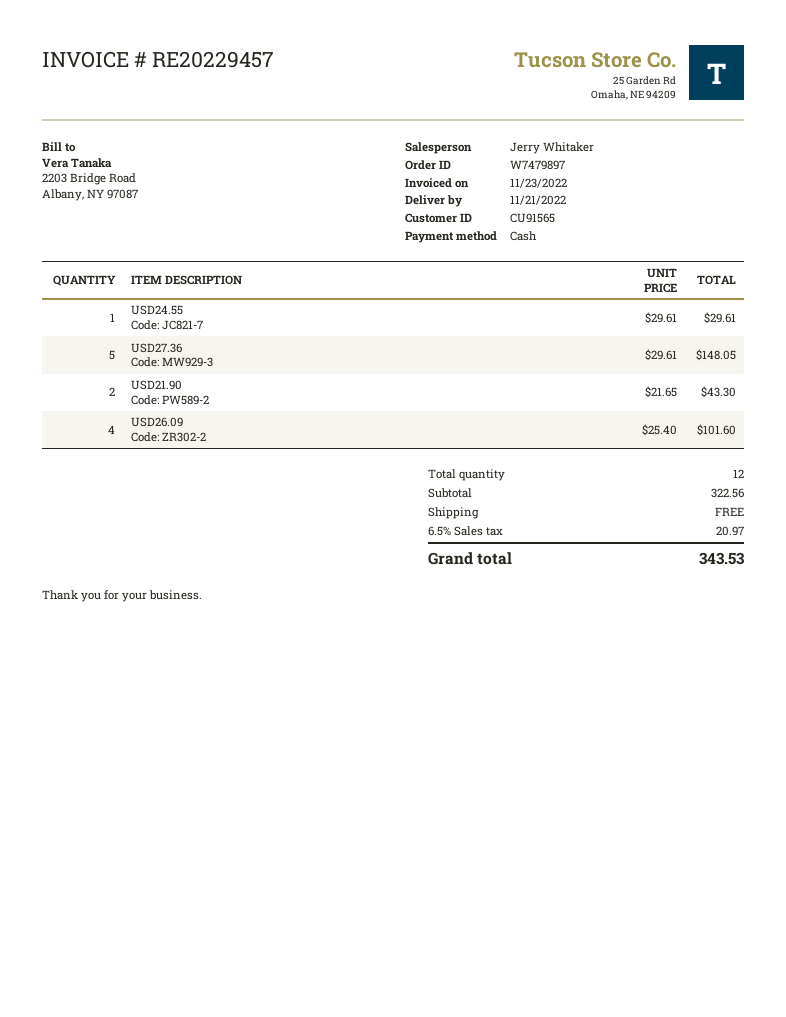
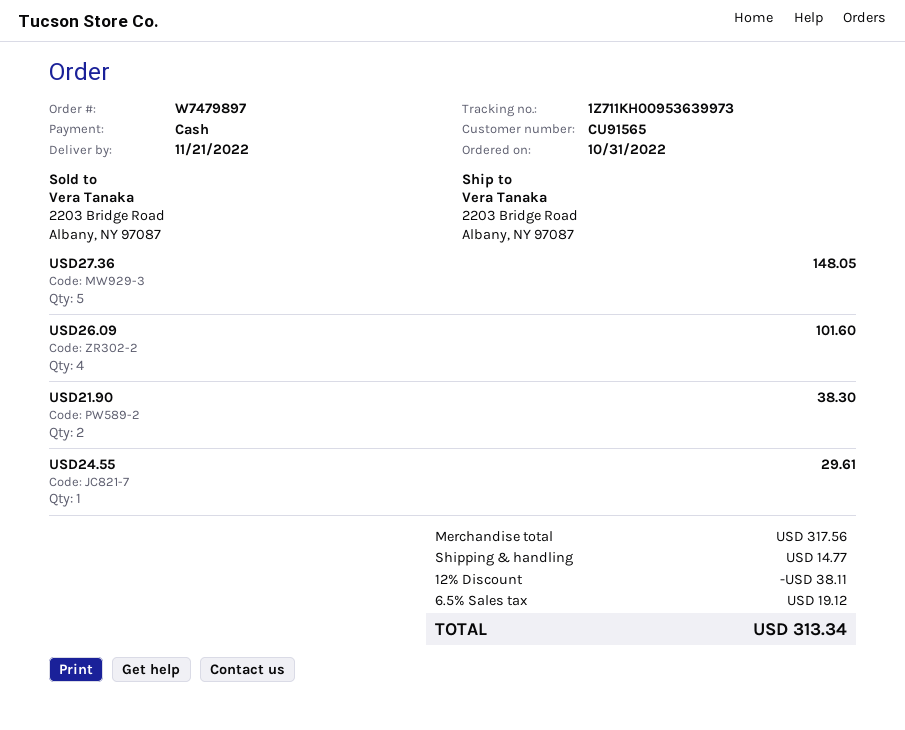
USD21.90: 2 for 43.30 -> 2 for 38.30
subtotal: 322.56 -> 317.56
discount: none -> 12% = 38.11
shipping: 0.00 -> 14.77
tax: 6.5% = 20.97 -> 6.5% = 19.12
total: 343.53 -> 313.34

